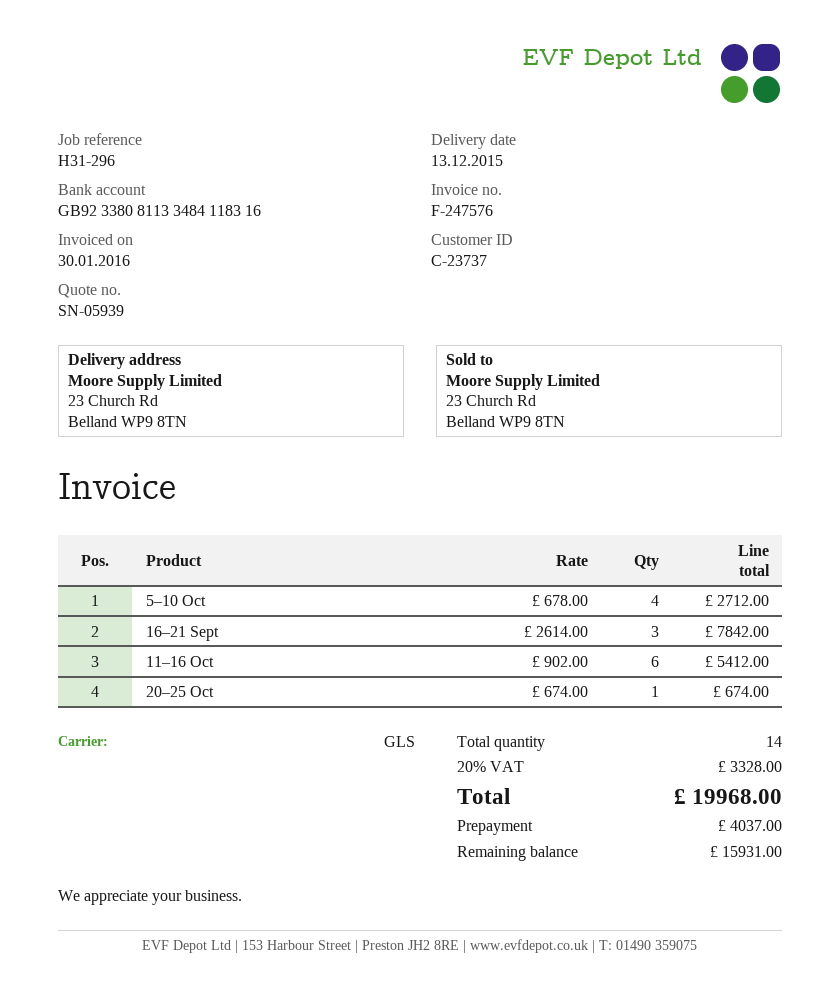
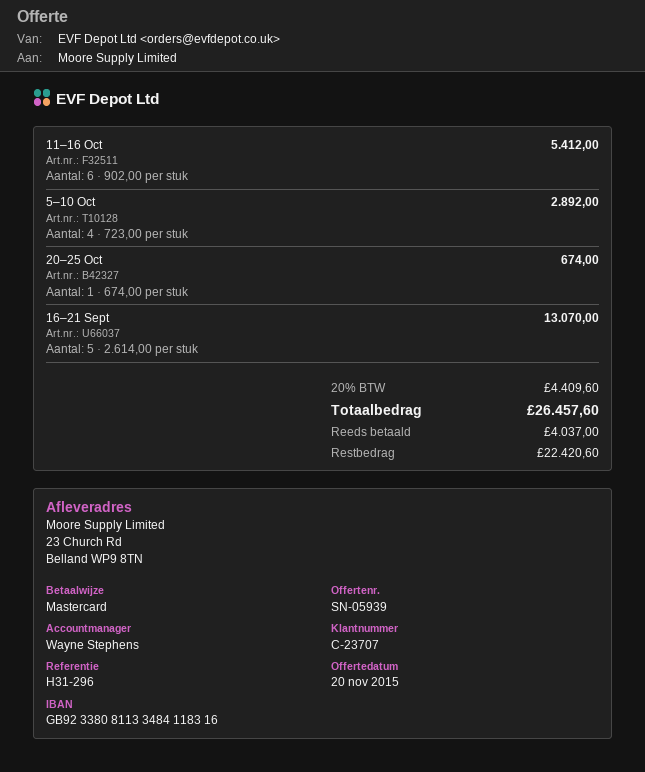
customer number: C-23737 -> C-23707
5–10 Oct: 4 x 678.00 = 2712.00 -> 4 x 723.00 = 2892.00
16–21 Sept: 3 x 2614.00 = 7842.00 -> 5 x 2614.00 = 13070.00
tax: 20% = 3328.00 -> 20% = 4409.60
total: 19968.00 -> 26457.60
balance: 15931.00 -> 22420.60

